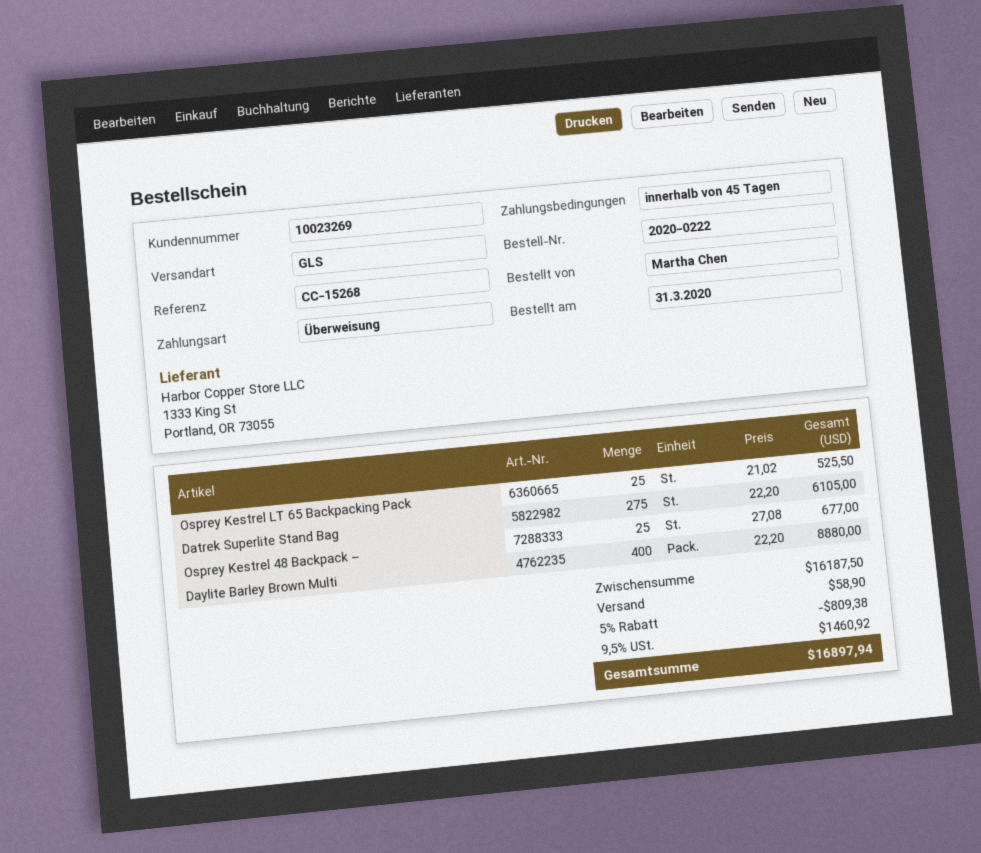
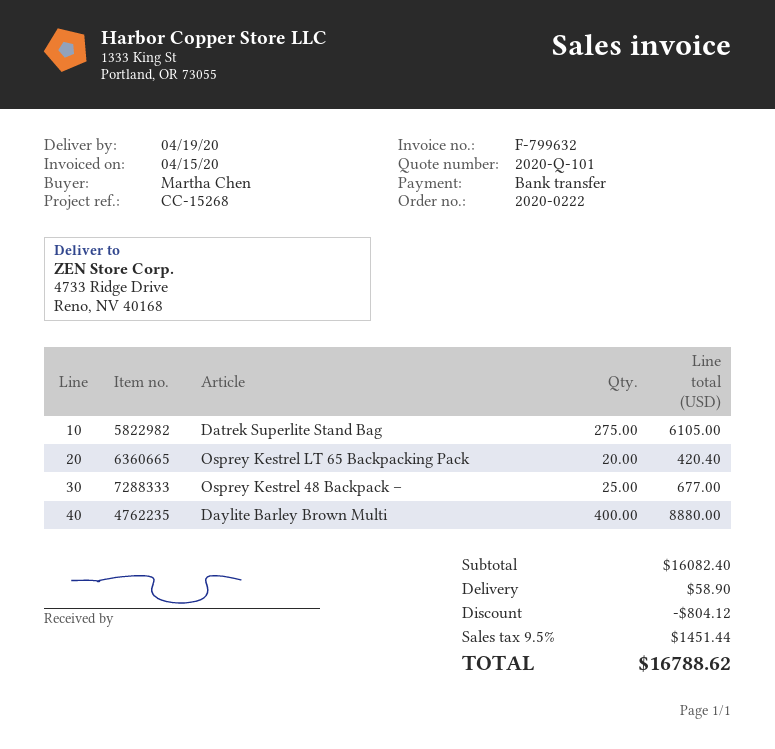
Osprey Kestrel LT 65 Backpacking Pack: 25 for 525.50 -> 20 for 420.40
subtotal: 16187.50 -> 16082.40
discount: 809.38 -> 804.12
tax: 9.5% = 1460.92 -> 9.5% = 1451.44
total: 16897.94 -> 16788.62

